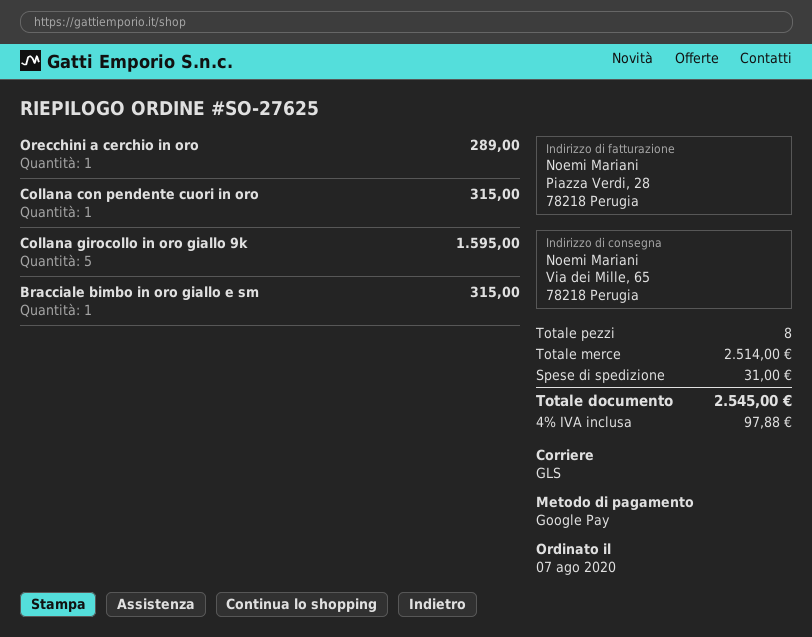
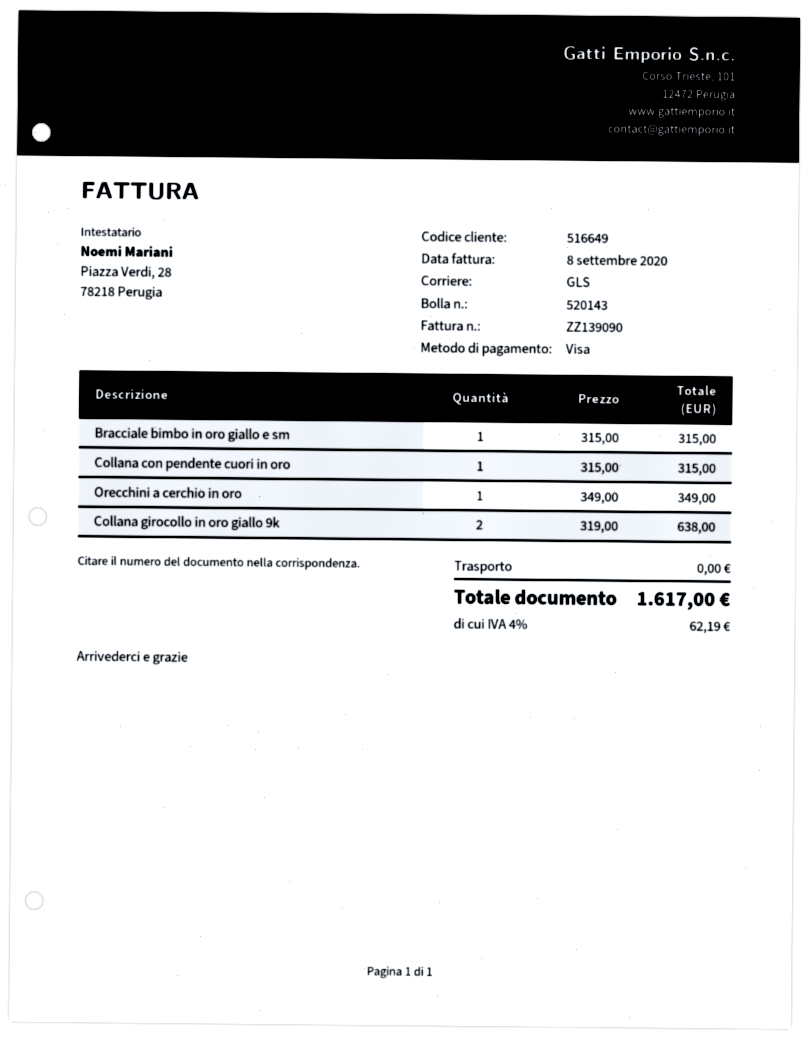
payment method: Google Pay -> Visa
Orecchini a cerchio in oro: 1 for 289.00 -> 1 for 349.00
Collana girocollo in oro giallo 9k: 5 for 1595.00 -> 2 for 638.00
shipping: 31.00 -> 0.00
tax: 4% = 97.88 -> 4% = 62.19
total: 2545.00 -> 1617.00

